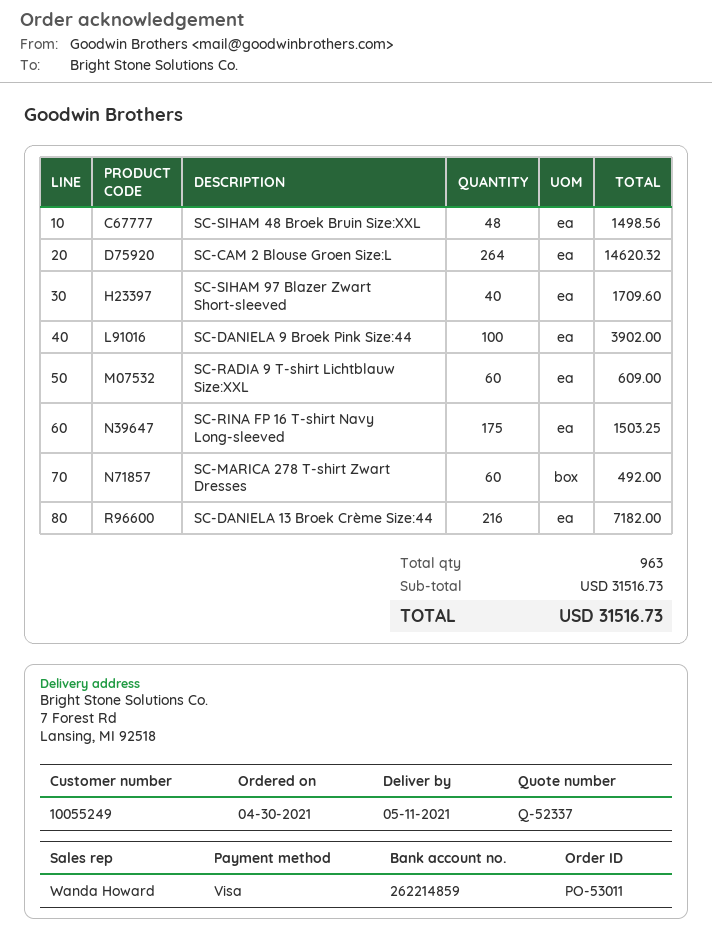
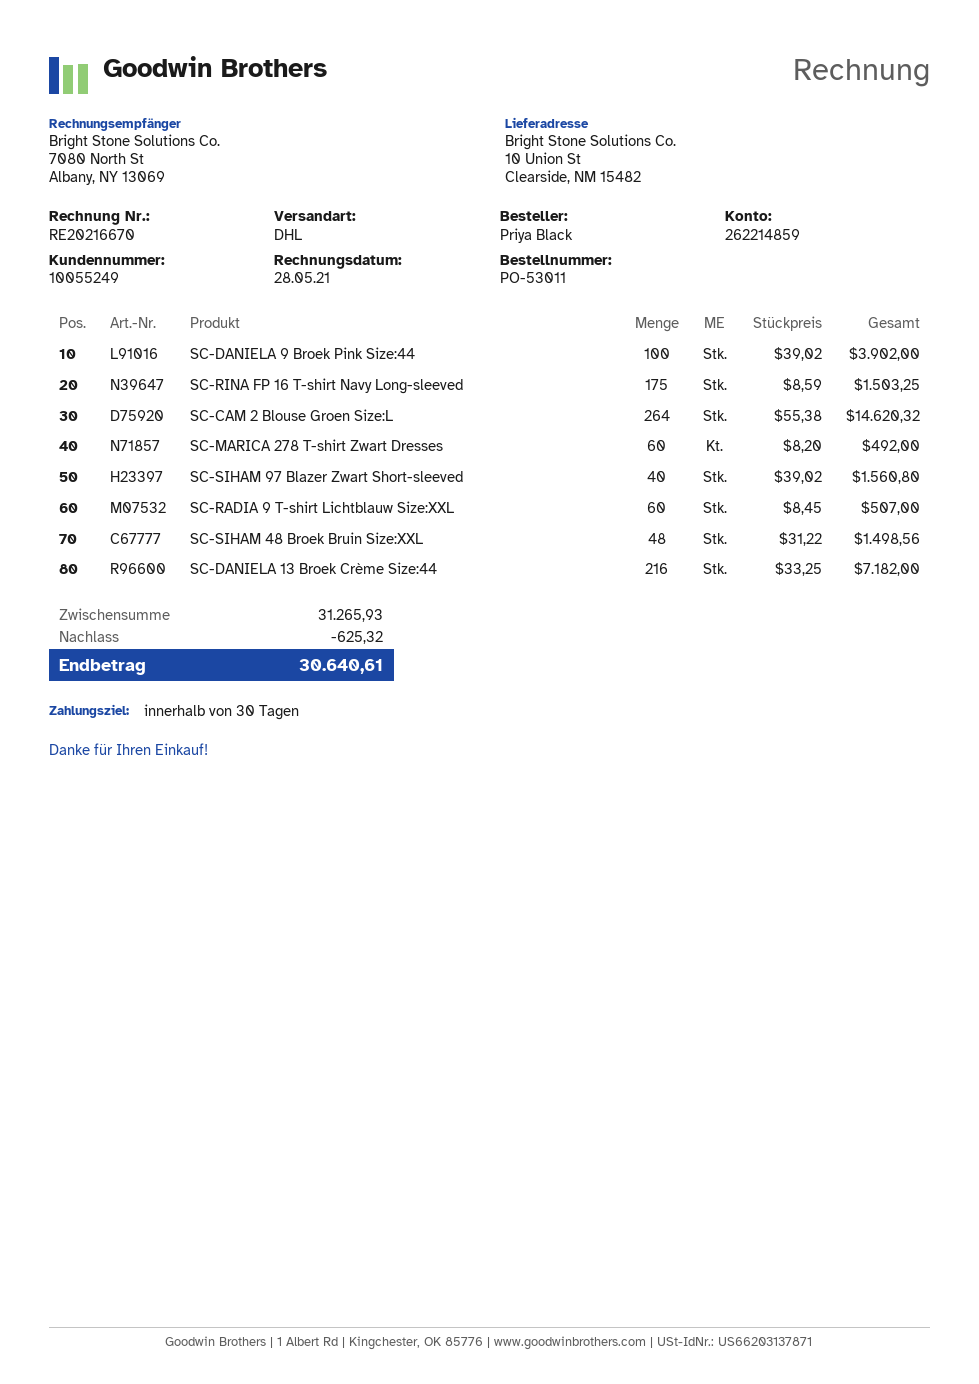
ship to: 7 Forest Rd, Lansing, MI 92518 -> 10 Union St, Clearside, NM 15482
SC-SIHAM 97 Blazer Zwart Short-sleeved: 40 for 1709.60 -> 40 for 1560.80
SC-RADIA 9 T-shirt Lichtblauw Size:XXL: 60 for 609.00 -> 60 for 507.00
subtotal: 31516.73 -> 31265.93
discount: none -> 625.32
total: 31516.73 -> 30640.61

